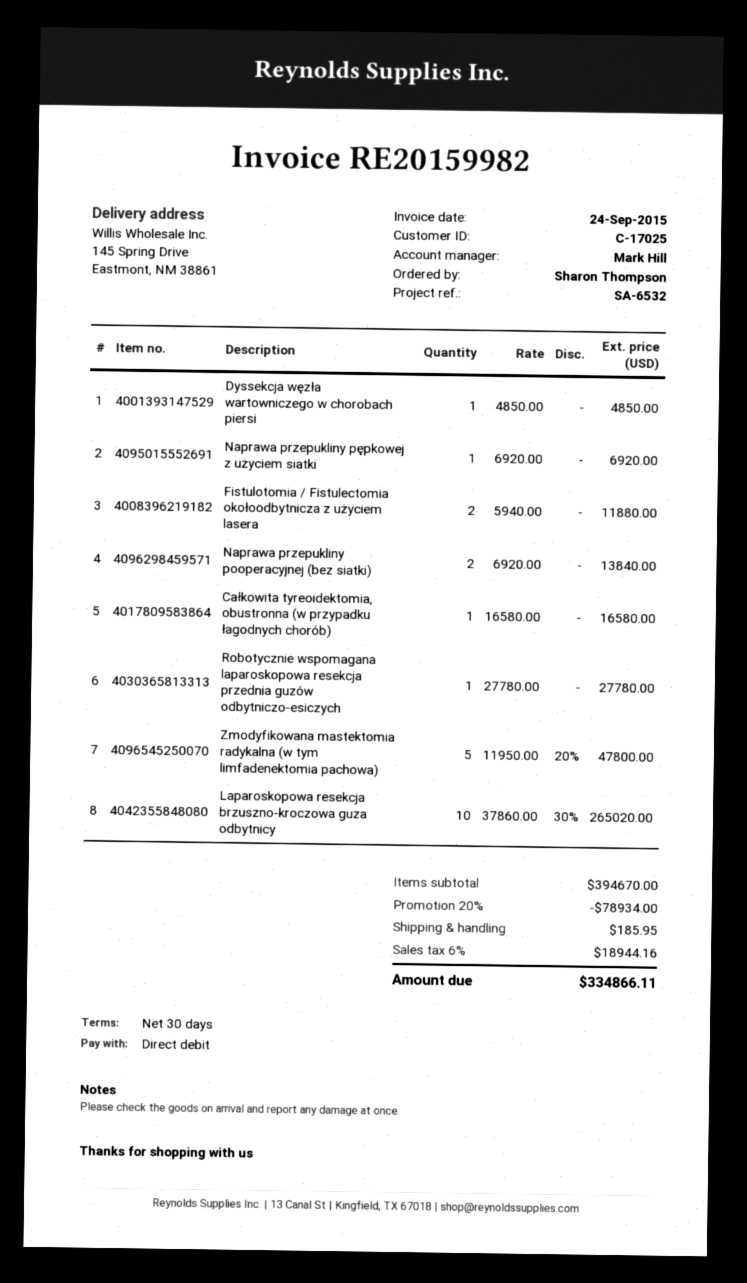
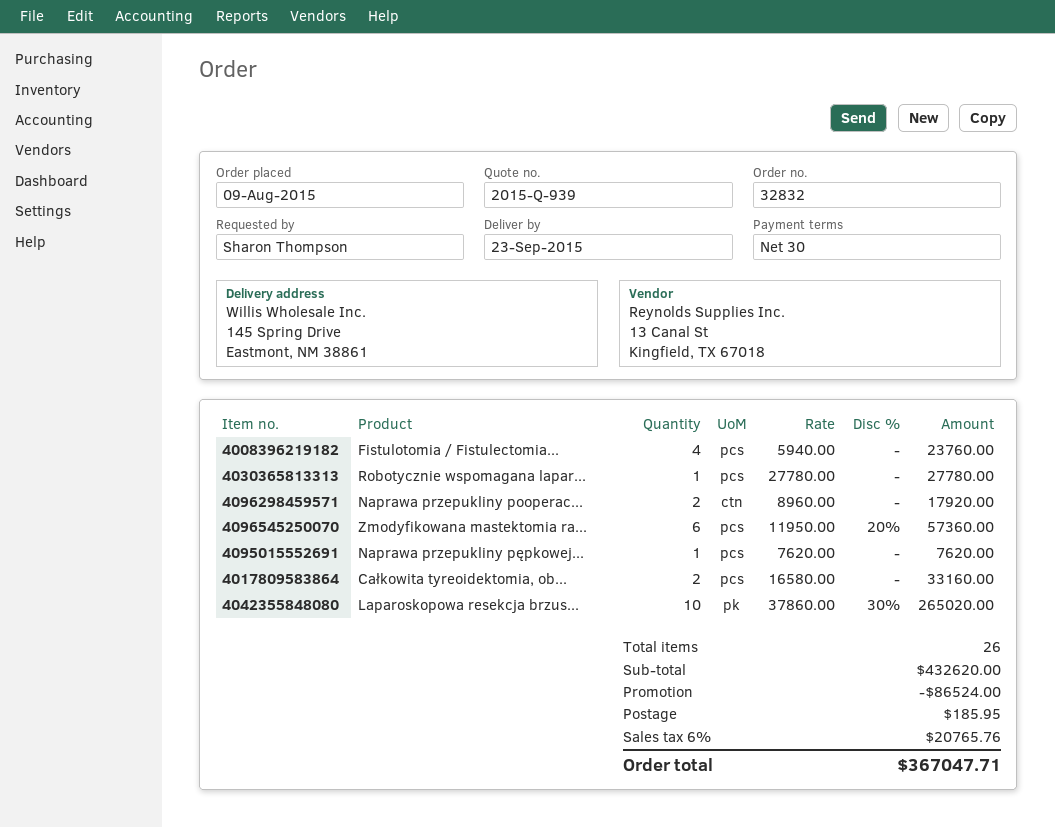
Dyssekcja węzła wartowniczego w chorobach piersi: 1 x 4850.00 = 4850.00 -> none
Naprawa przepukliny pępkowej z użyciem siatki: 1 x 6920.00 = 6920.00 -> 1 x 7620.00 = 7620.00
Fistulotomia / Fistulectomia okołoodbytnicza z użyciem lasera: 2 x 5940.00 = 11880.00 -> 4 x 5940.00 = 23760.00
Naprawa przepukliny pooperacyjnej (bez siatki): 2 x 6920.00 = 13840.00 -> 2 x 8960.00 = 17920.00
Całkowita tyreoidektomia, obustronna (w przypadku łagodnych chorób): 1 x 16580.00 = 16580.00 -> 2 x 16580.00 = 33160.00
Zmodyfikowana mastektomia radykalna (w tym limfadenektomia pachowa): 5 x 11950.00 - 20% = 47800.00 -> 6 x 11950.00 - 20% = 57360.00
subtotal: 394670.00 -> 432620.00
discount: 78934.00 -> 86524.00
tax: 6% = 18944.16 -> 6% = 20765.76
total: 334866.11 -> 367047.71

